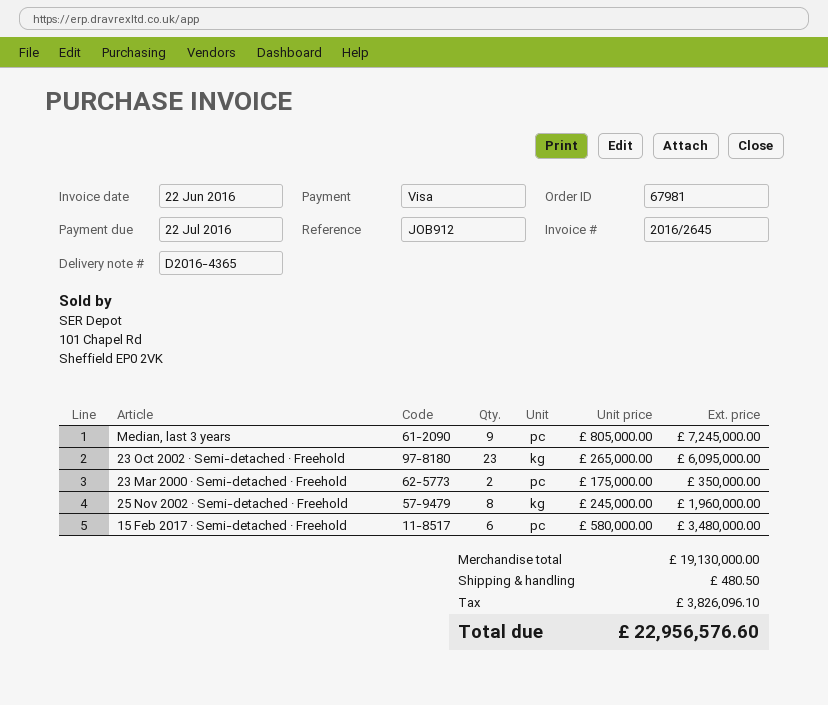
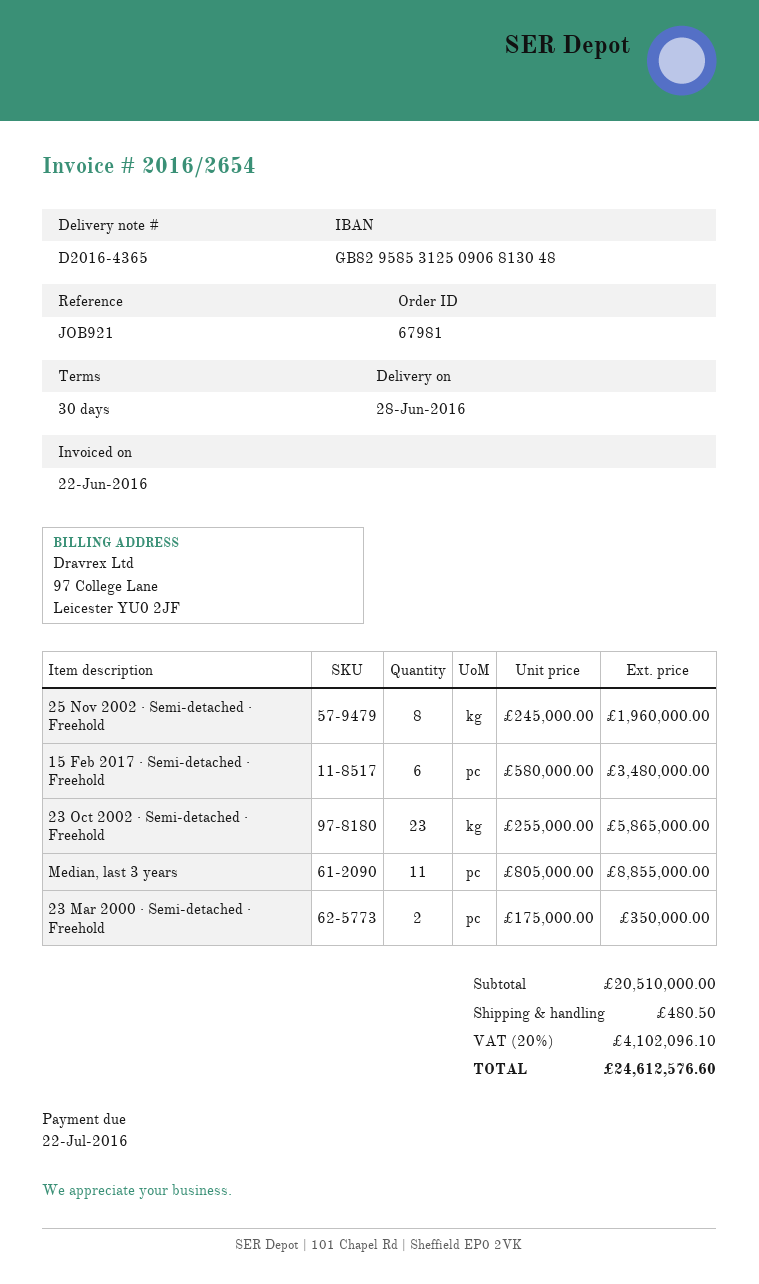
invoice number: 2016/2645 -> 2016/2654
reference: JOB912 -> JOB921
Median, last 3 years: 9 x 805000.00 = 7245000.00 -> 11 x 805000.00 = 8855000.00
23 Oct 2002 · Semi-detached · Freehold: 23 x 265000.00 = 6095000.00 -> 23 x 255000.00 = 5865000.00
subtotal: 19130000.00 -> 20510000.00
tax: 3826096.10 -> 4102096.10
total: 22956576.60 -> 24612576.60

